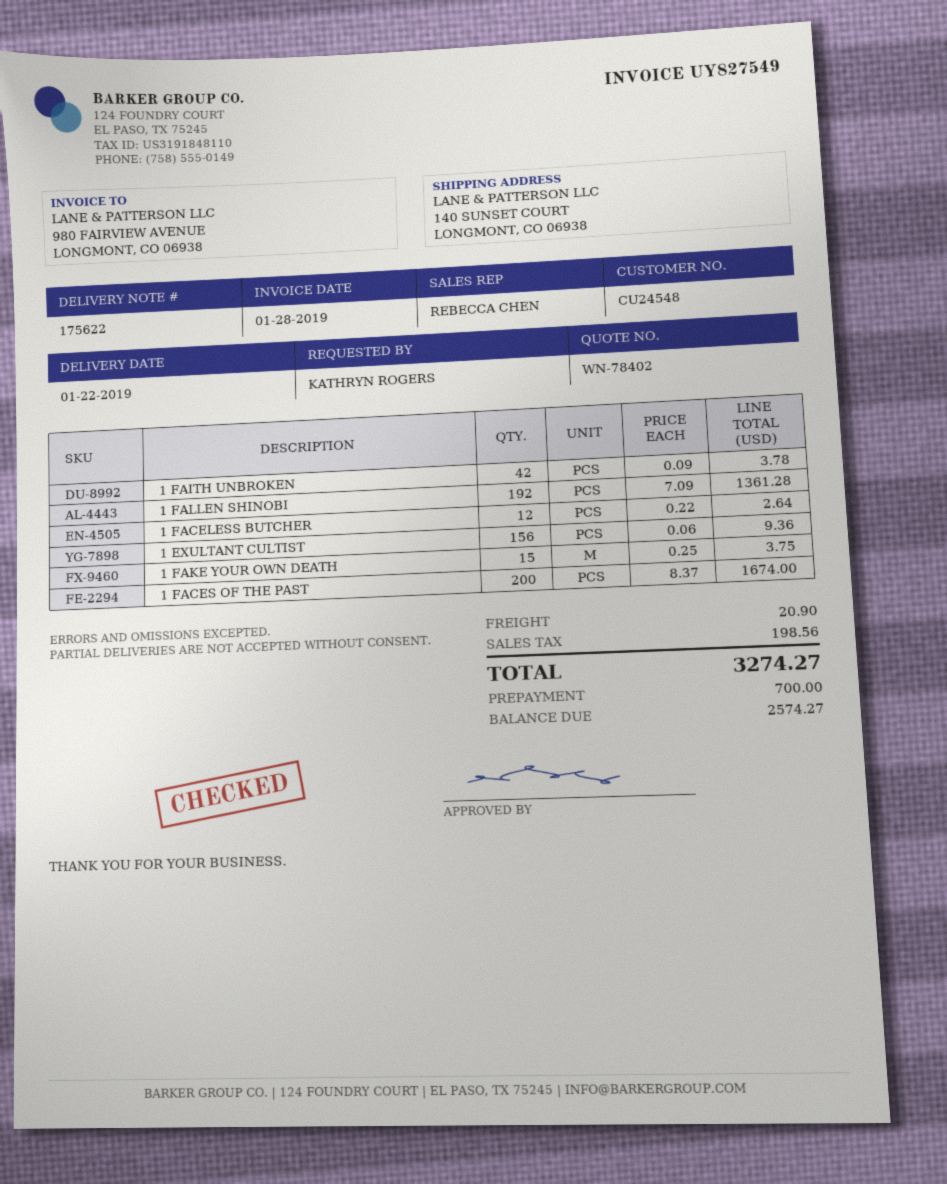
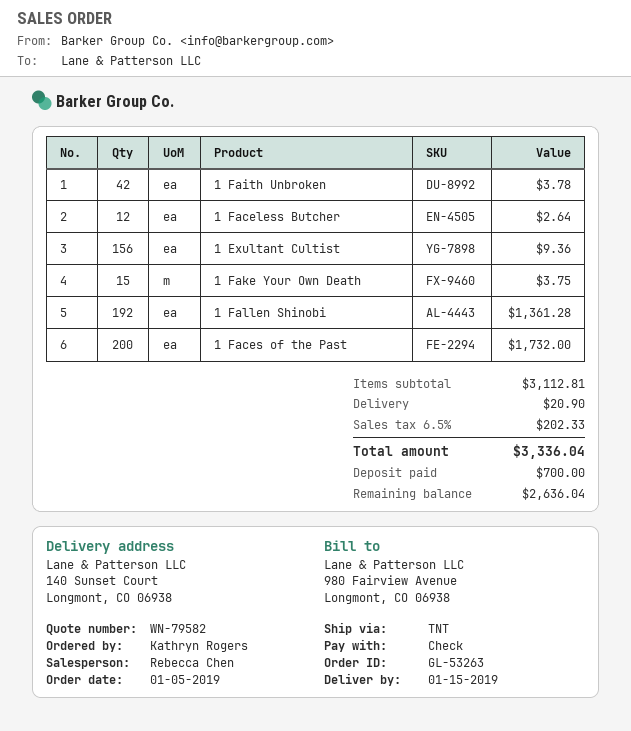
quote number: WN-78402 -> WN-79582
delivery date: 2019-01-22 -> 2019-01-15
1 FACES OF THE PAST: 200 for 1674.00 -> 200 for 1732.00
tax: 198.56 -> 202.33
total: 3274.27 -> 3336.04
balance: 2574.27 -> 2636.04

